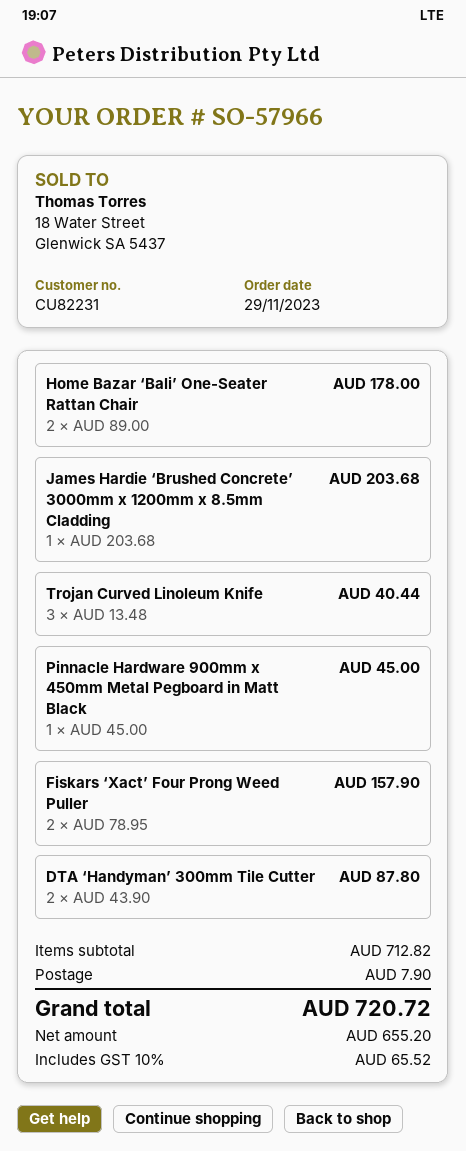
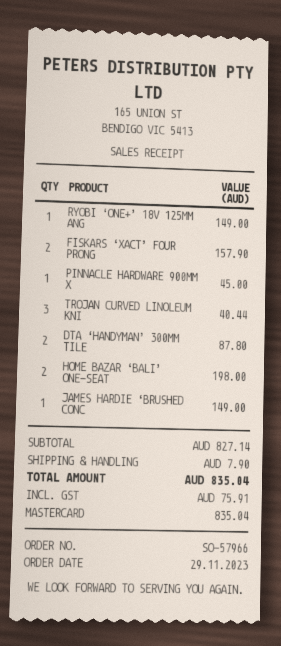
Home Bazar ‘Bali’ One-Seater Rattan Chair: 2 for 178.00 -> 2 for 198.00
James Hardie ‘Brushed Concrete’ 3000mm x 1200mm x 8.5mm Cladding: 1 for 203.68 -> 1 for 149.00
RYOBI ‘ONE+’ 18V 125MM ANG: none -> 1 for 149.00
subtotal: 712.82 -> 827.14
tax: 65.52 -> 75.91
total: 720.72 -> 835.04

